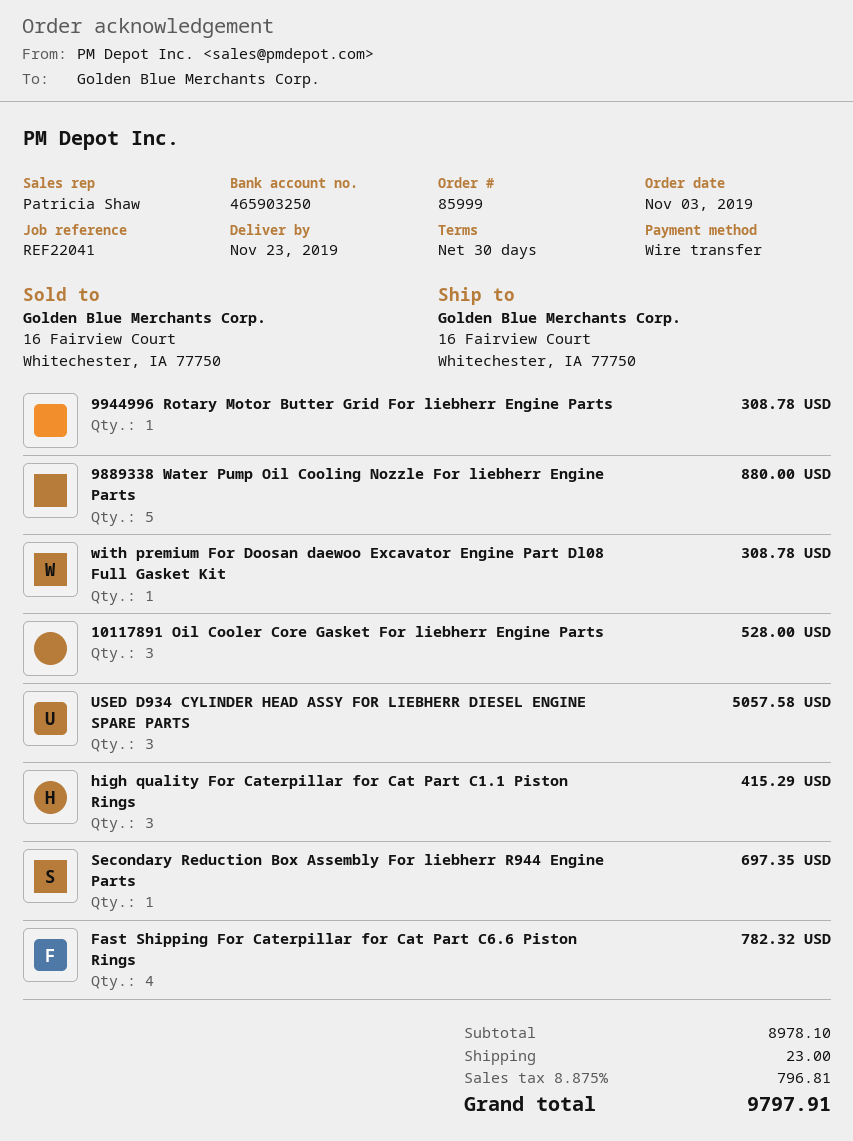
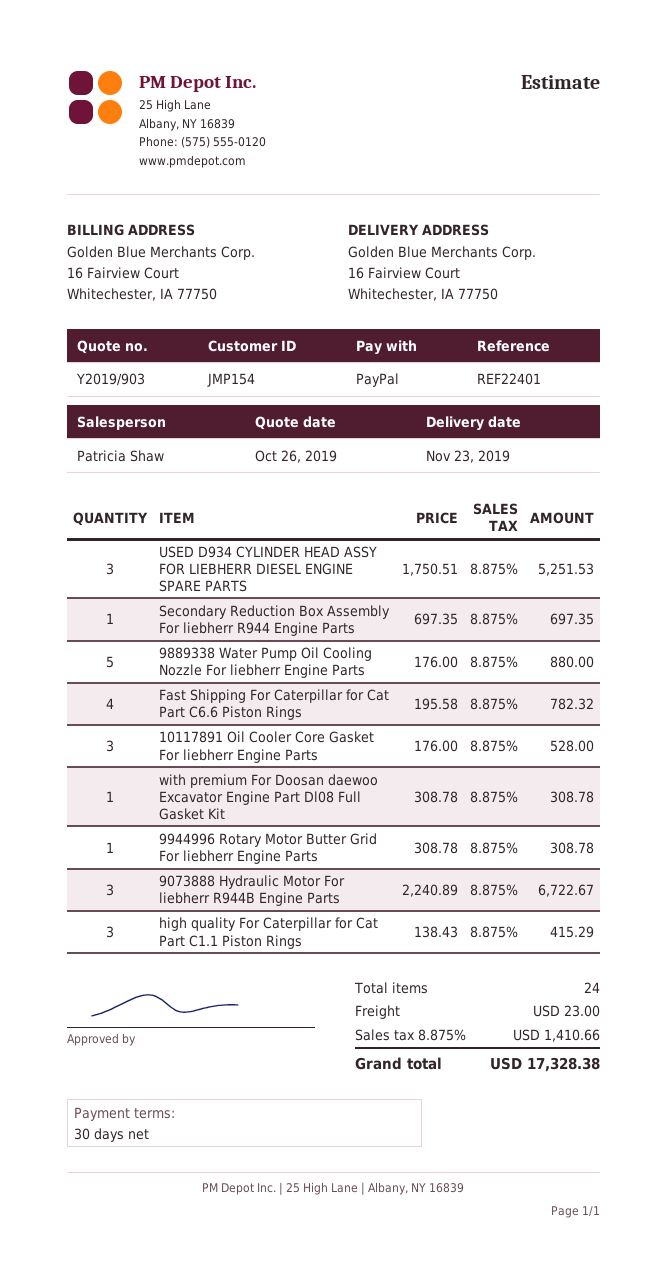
reference: REF22041 -> REF22401
payment method: bank transfer -> PayPal
USED D934 CYLINDER HEAD ASSY FOR LIEBHERR DIESEL ENGINE SPARE PARTS: 3 for 5057.58 -> 3 for 5251.53
9073888 Hydraulic Motor For liebherr R944B Engine Parts: none -> 3 for 6722.67
tax: 8.875% = 796.81 -> 8.875% = 1410.66
total: 9797.91 -> 17328.38

